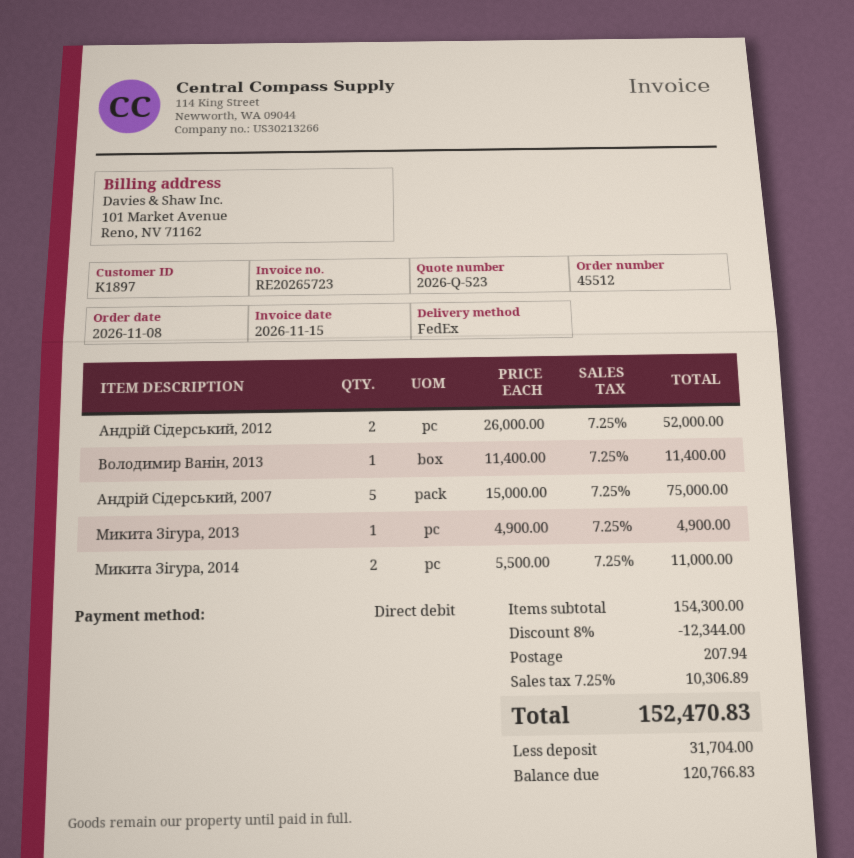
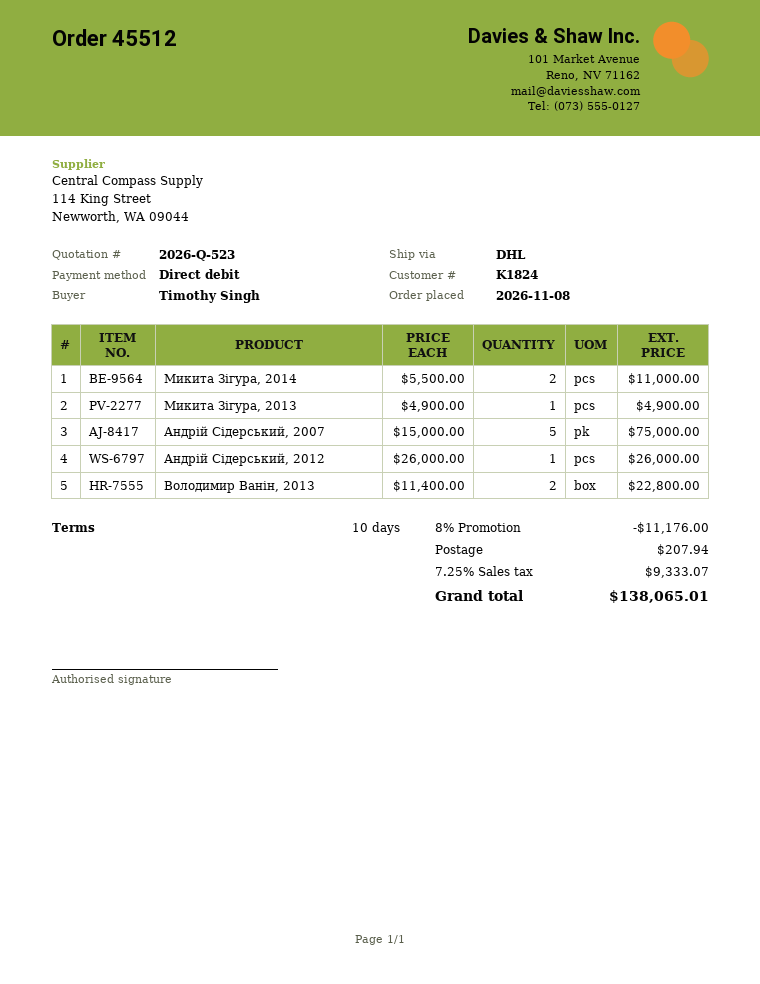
customer number: K1897 -> K1824
shipping method: FedEx -> DHL
Андрій Сідерський, 2012: 2 x 26000.00 = 52000.00 -> 1 x 26000.00 = 26000.00
Володимир Ванін, 2013: 1 x 11400.00 = 11400.00 -> 2 x 11400.00 = 22800.00
discount: 8% = 12344.00 -> 8% = 11176.00
tax: 7.25% = 10306.89 -> 7.25% = 9333.07
total: 152470.83 -> 138065.01

